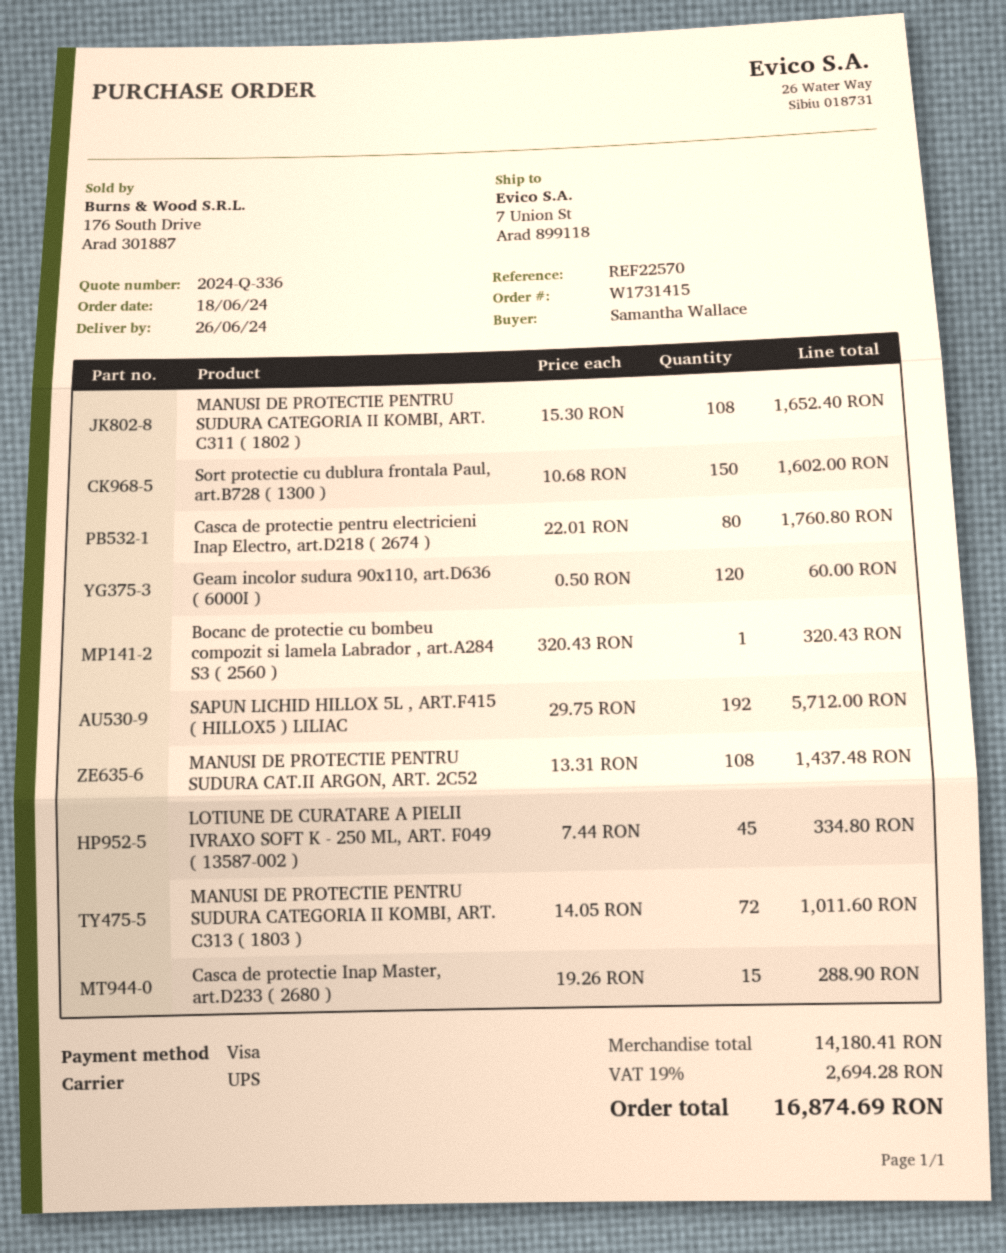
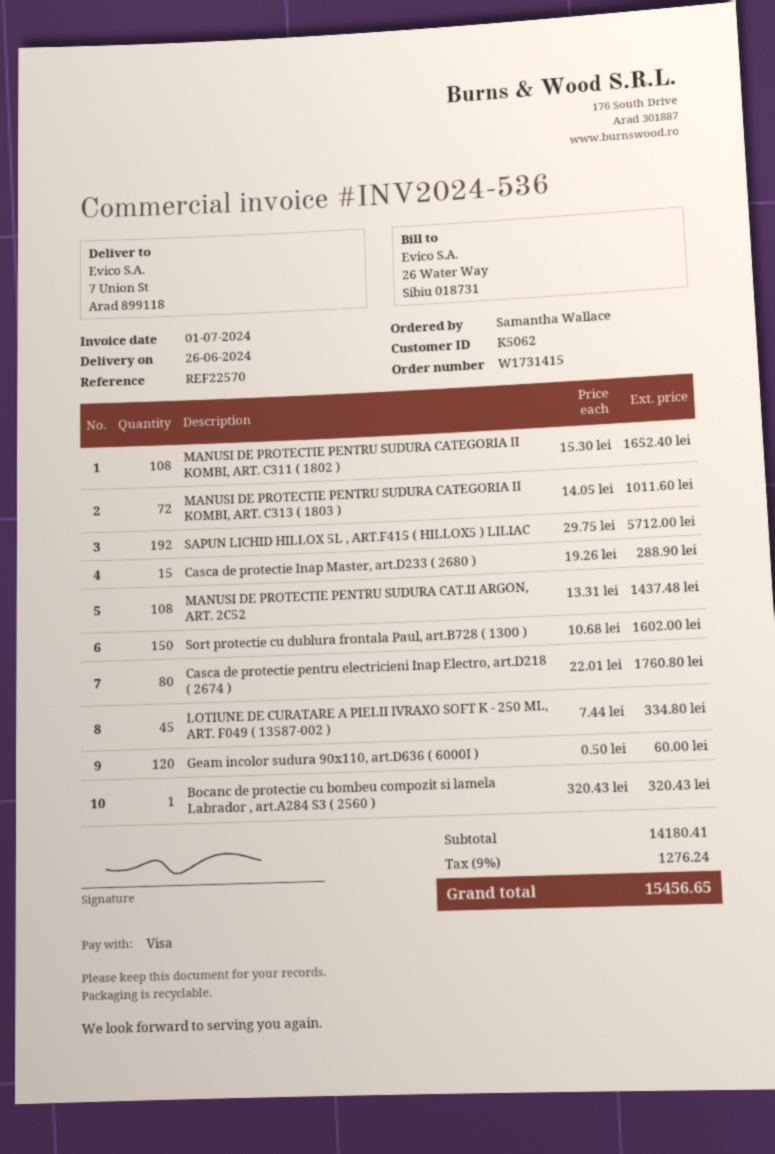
tax: 19% = 2694.28 -> 9% = 1276.24
total: 16874.69 -> 15456.65

